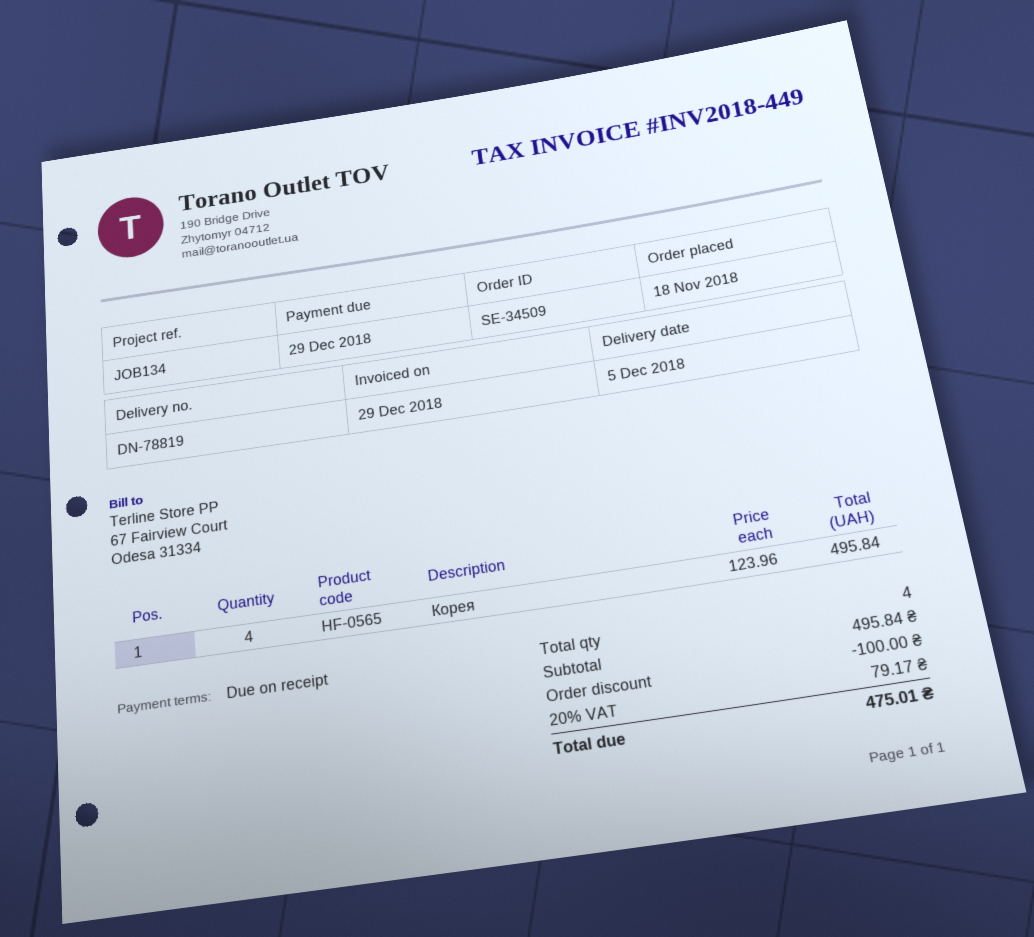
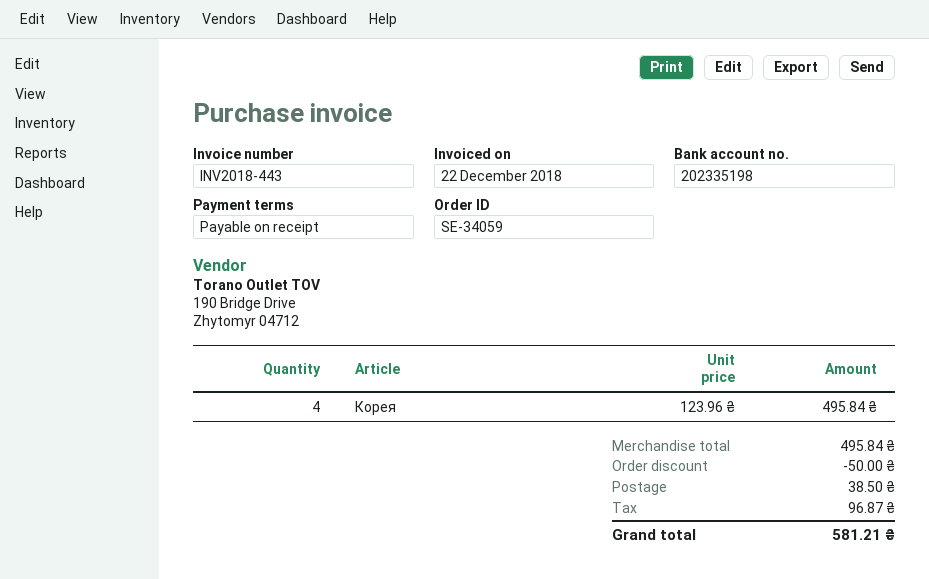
order number: SE-34509 -> SE-34059
invoice number: INV2018-449 -> INV2018-443
invoice date: 2018-12-29 -> 2018-12-22
discount: 100.00 -> 50.00
shipping: none -> 38.50
tax: 79.17 -> 96.87
total: 475.01 -> 581.21

